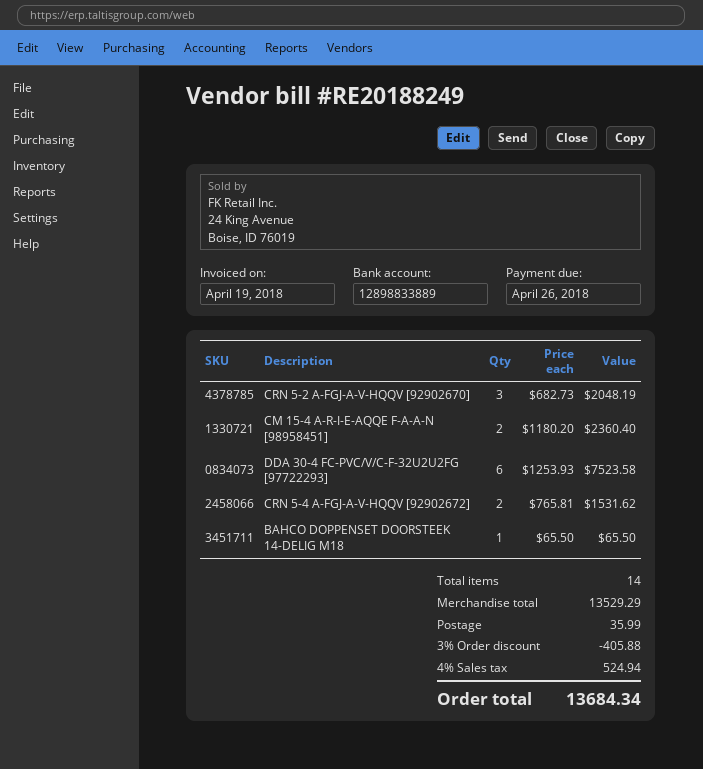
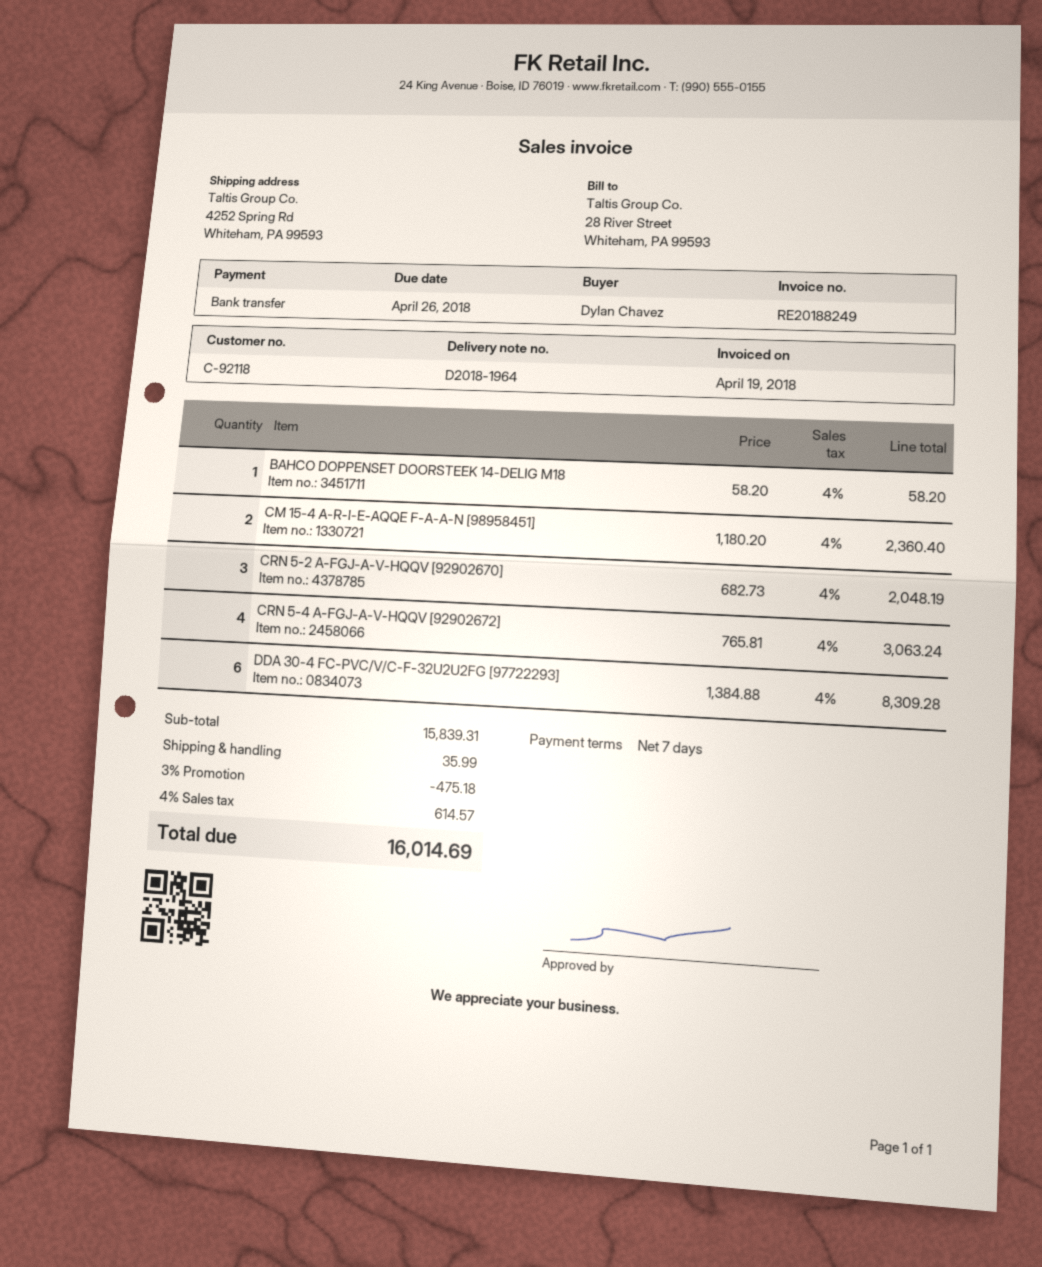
DDA 30-4 FC-PVC/V/C-F-32U2U2FG [97722293]: 6 x 1253.93 = 7523.58 -> 6 x 1384.88 = 8309.28
CRN 5-4 A-FGJ-A-V-HQQV [92902672]: 2 x 765.81 = 1531.62 -> 4 x 765.81 = 3063.24
BAHCO DOPPENSET DOORSTEEK 14-DELIG M18: 1 x 65.50 = 65.50 -> 1 x 58.20 = 58.20
subtotal: 13529.29 -> 15839.31
discount: 3% = 405.88 -> 3% = 475.18
tax: 4% = 524.94 -> 4% = 614.57
total: 13684.34 -> 16014.69

